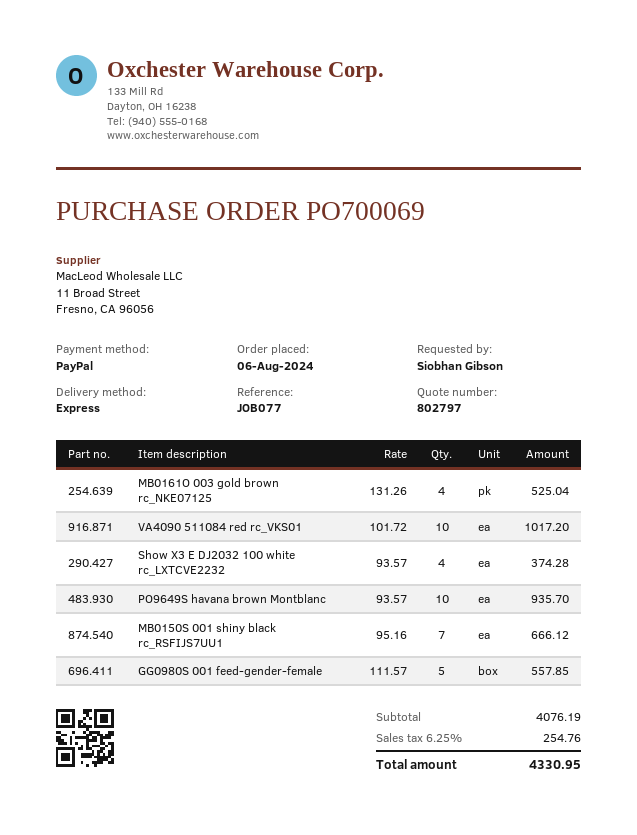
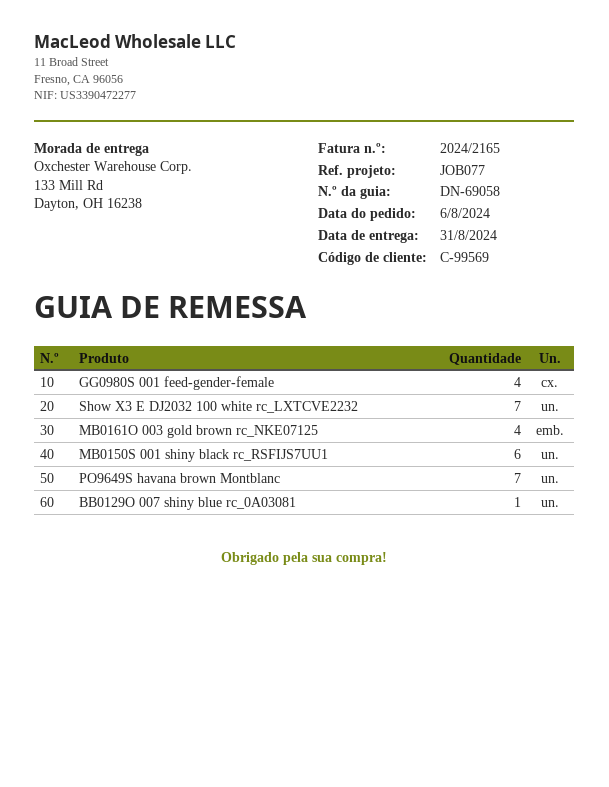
VA4090 511084 red rc_VKS01: 10 -> none
Show X3 E DJ2032 100 white rc_LXTCVE2232: 4 -> 7
PO9649S havana brown Montblanc: 10 -> 7
MB0150S 001 shiny black rc_RSFIJS7UU1: 7 -> 6
GG0980S 001 feed-gender-female: 5 -> 4
BB0129O 007 shiny blue rc_0A03081: none -> 1

